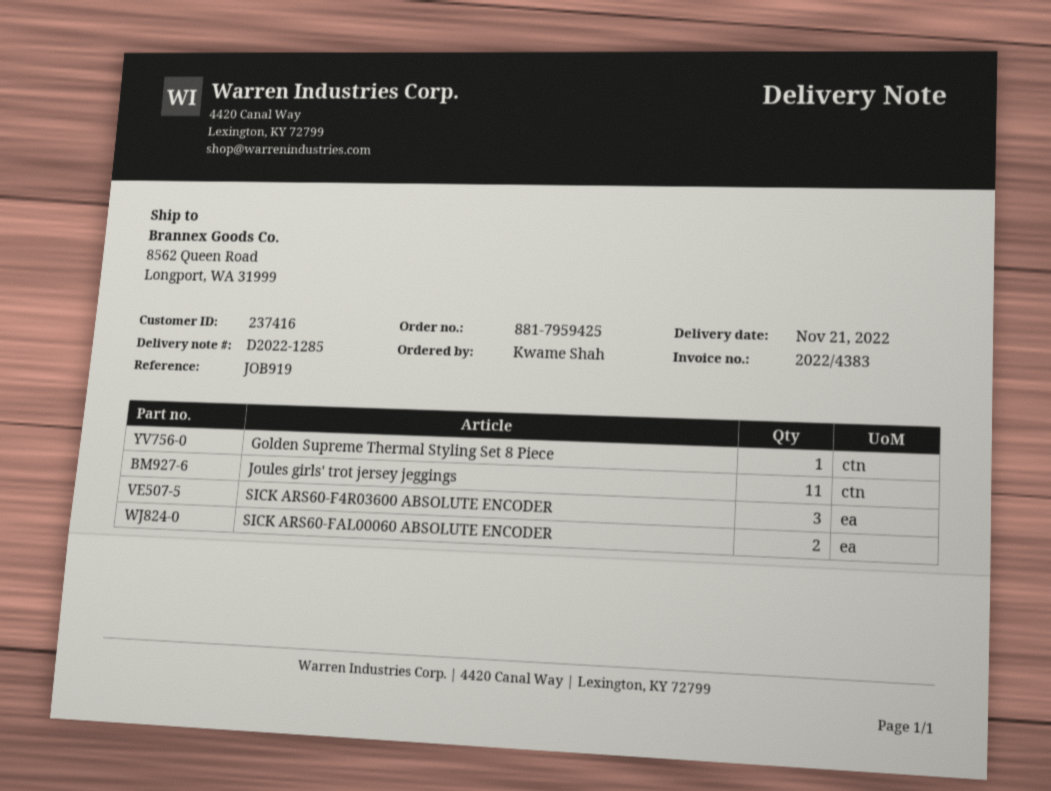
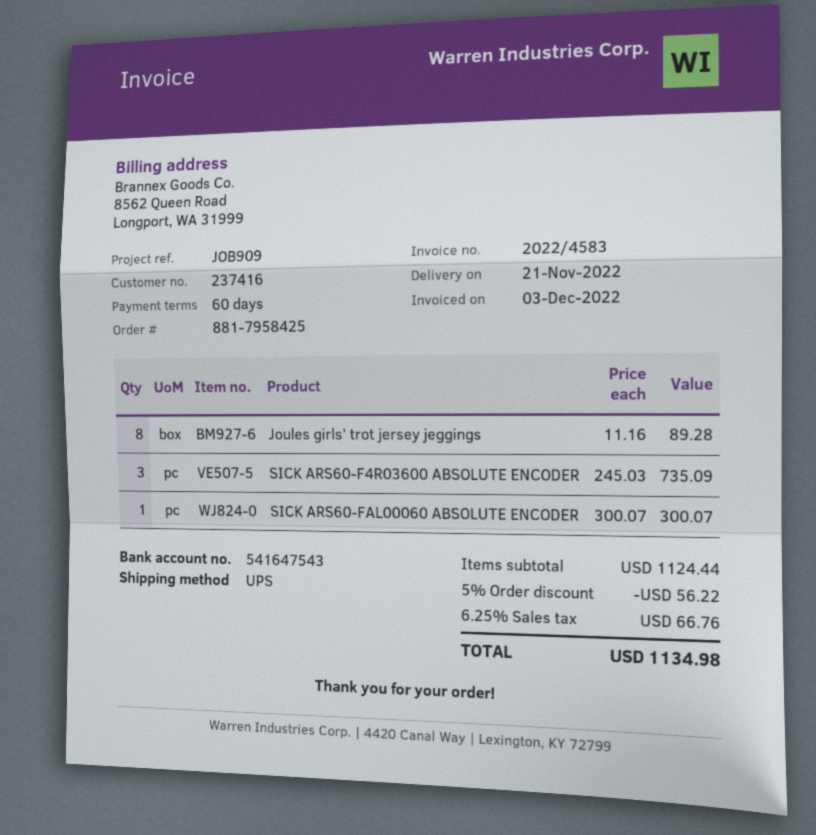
order number: 881-7959425 -> 881-7958425
invoice number: 2022/4383 -> 2022/4583
reference: JOB919 -> JOB909
Golden Supreme Thermal Styling Set 8 Piece: 1 -> none
Joules girls' trot jersey jeggings: 11 -> 8
SICK ARS60-FAL00060 ABSOLUTE ENCODER: 2 -> 1

